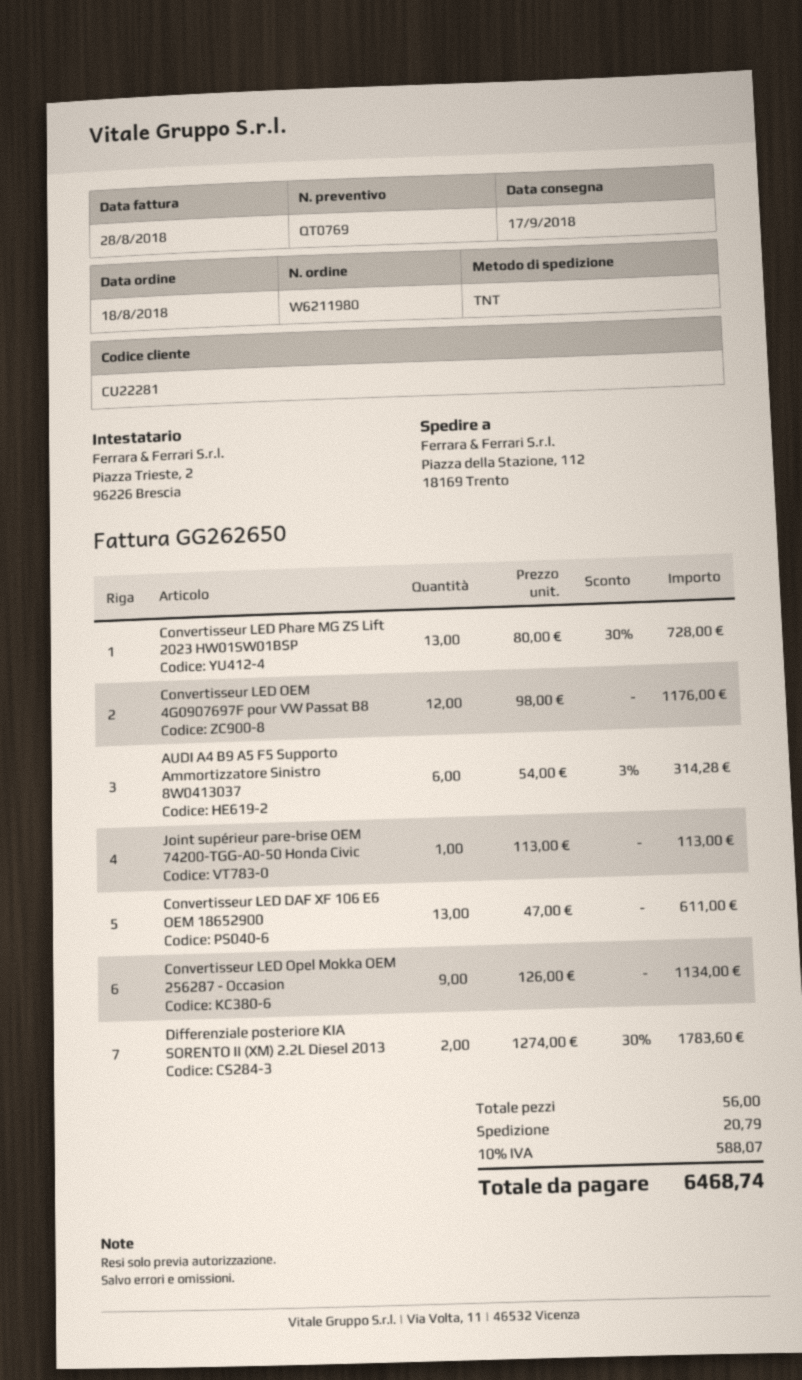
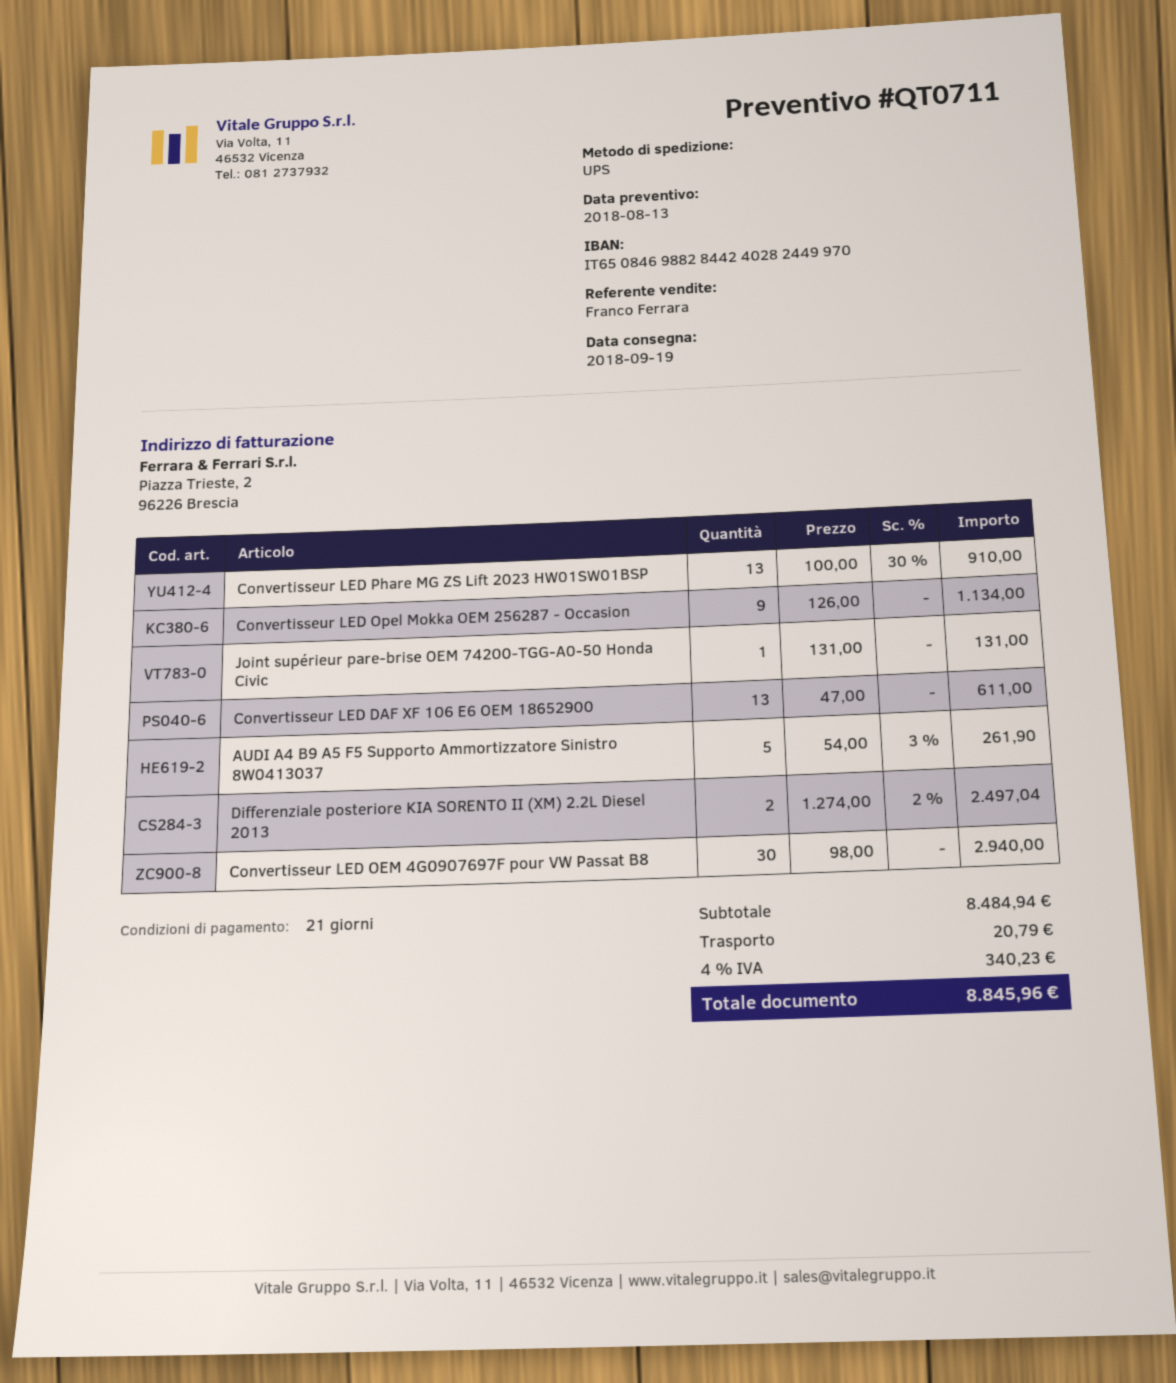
quote number: QT0769 -> QT0711
delivery date: 2018-09-17 -> 2018-09-19
shipping method: TNT -> UPS
Convertisseur LED Phare MG ZS Lift 2023 HW01SW01BSP: 13 x 80.00 - 30% = 728.00 -> 13 x 100.00 - 30% = 910.00
Convertisseur LED OEM 4G0907697F pour VW Passat B8: 12 x 98.00 = 1176.00 -> 30 x 98.00 = 2940.00
AUDI A4 B9 A5 F5 Supporto Ammortizzatore Sinistro 8W0413037: 6 x 54.00 - 3% = 314.28 -> 5 x 54.00 - 3% = 261.90
Joint supérieur pare-brise OEM 74200-TGG-A0-50 Honda Civic: 1 x 113.00 = 113.00 -> 1 x 131.00 = 131.00
Differenziale posteriore KIA SORENTO II (XM) 2.2L Diesel 2013: 2 x 1274.00 - 30% = 1783.60 -> 2 x 1274.00 - 2% = 2497.04
tax: 10% = 588.07 -> 4% = 340.23
total: 6468.74 -> 8845.96

